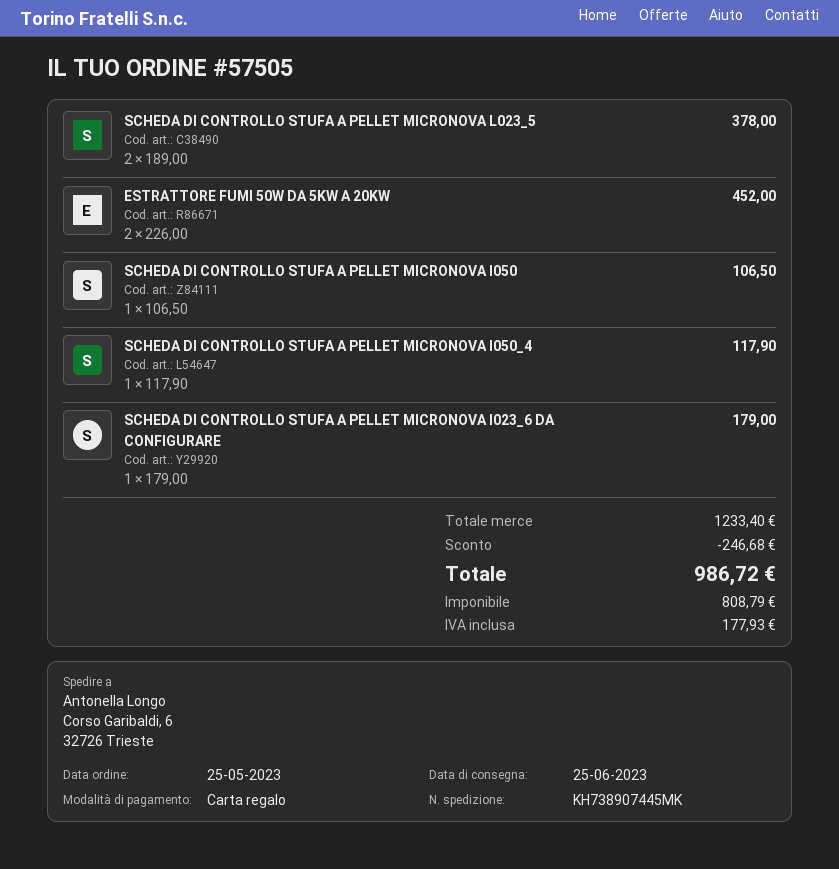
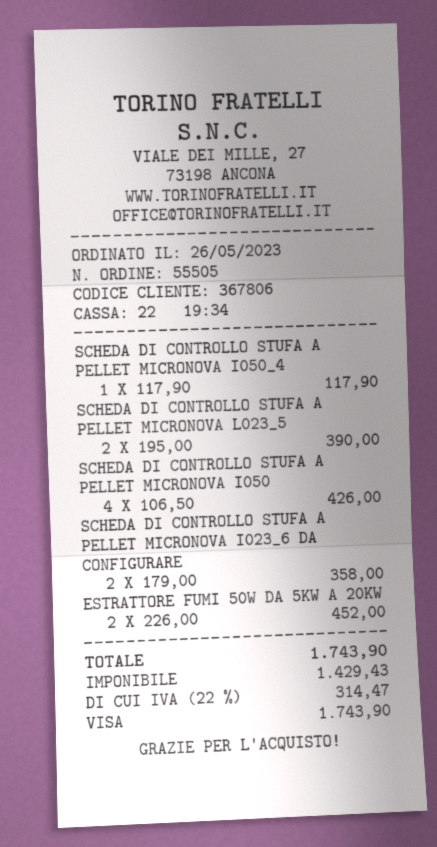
order number: 57505 -> 55505
order date: 2023-05-25 -> 2023-05-26
payment method: gift card -> Visa
SCHEDA DI CONTROLLO STUFA A PELLET MICRONOVA L023_5: 2 x 189.00 = 378.00 -> 2 x 195.00 = 390.00
SCHEDA DI CONTROLLO STUFA A PELLET MICRONOVA I050: 1 x 106.50 = 106.50 -> 4 x 106.50 = 426.00
SCHEDA DI CONTROLLO STUFA A PELLET MICRONOVA I023_6 DA CONFIGURARE: 1 x 179.00 = 179.00 -> 2 x 179.00 = 358.00
discount: 246.68 -> none
net: 808.79 -> 1429.43
tax: 177.93 -> 314.47
total: 986.72 -> 1743.90

